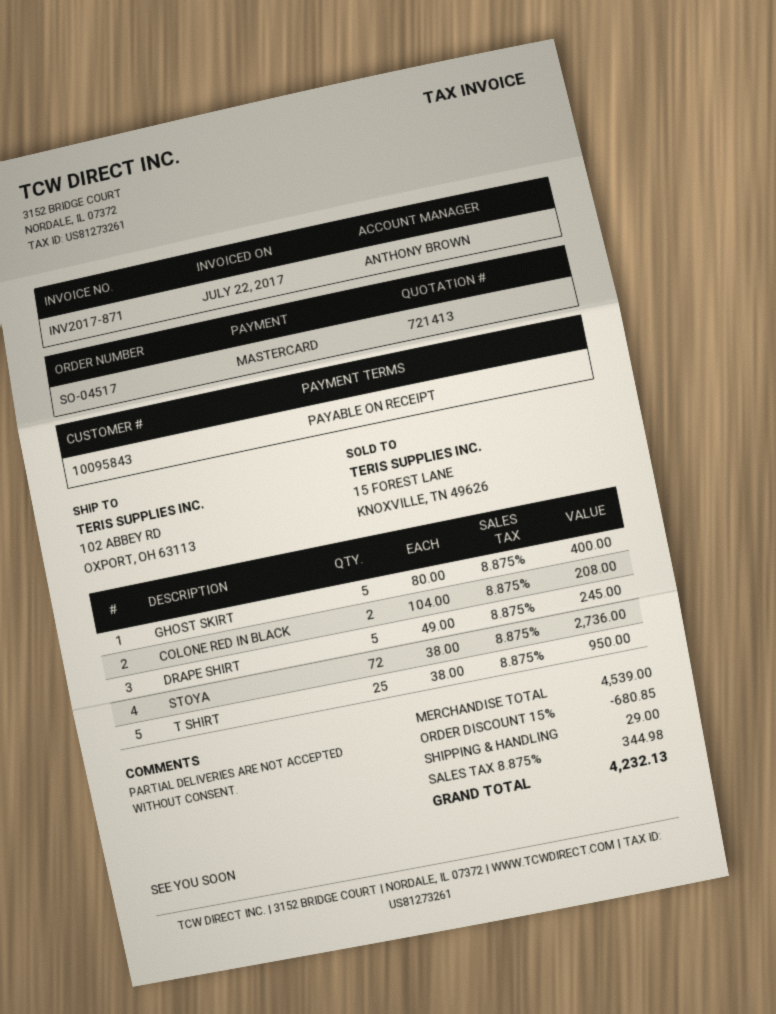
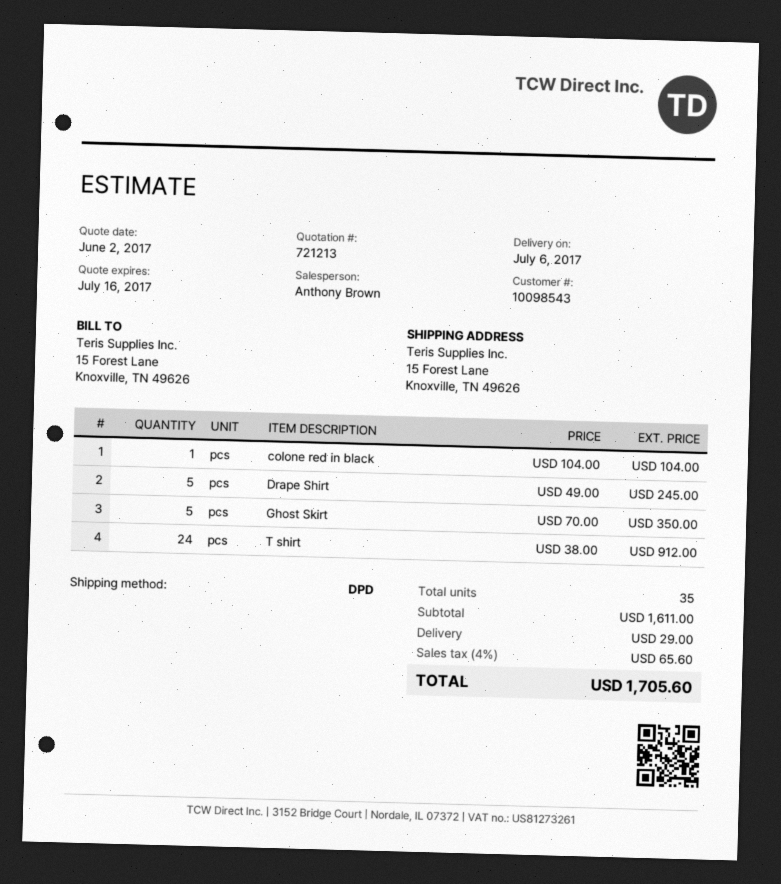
quote number: 721413 -> 721213
customer number: 10095843 -> 10098543
ship to: 102 ABBEY RD, OXPORT, OH 63113 -> 15 Forest Lane, Knoxville, TN 49626
GHOST SKIRT: 5 x 80.00 = 400.00 -> 5 x 70.00 = 350.00
COLONE RED IN BLACK: 2 x 104.00 = 208.00 -> 1 x 104.00 = 104.00
STOYA: 72 x 38.00 = 2736.00 -> none
T SHIRT: 25 x 38.00 = 950.00 -> 24 x 38.00 = 912.00
subtotal: 4539.00 -> 1611.00
discount: 15% = 680.85 -> none
tax: 8.875% = 344.98 -> 4% = 65.60
total: 4232.13 -> 1705.60

